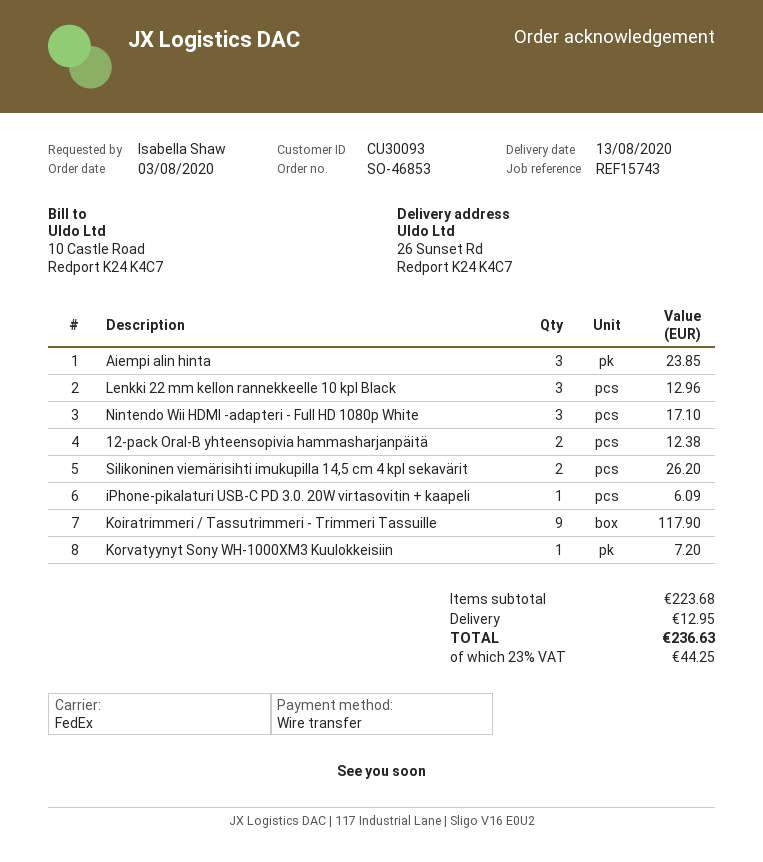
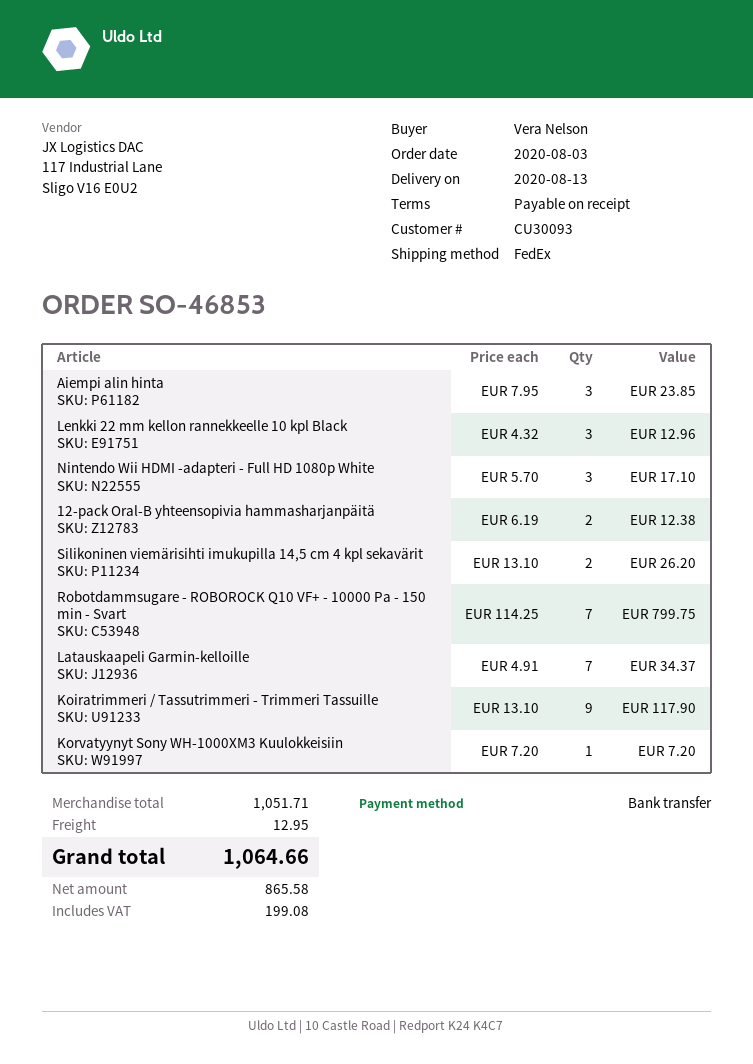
ordered by: Isabella Shaw -> Vera Nelson
iPhone-pikalaturi USB-C PD 3.0. 20W virtasovitin + kaapeli: 1 for 6.09 -> none
Robotdammsugare - ROBOROCK Q10 VF+ - 10000 Pa - 150 min - Svart: none -> 7 for 799.75
Latauskaapeli Garmin-kelloille: none -> 7 for 34.37
subtotal: 223.68 -> 1051.71
tax: 44.25 -> 199.08
total: 236.63 -> 1064.66

